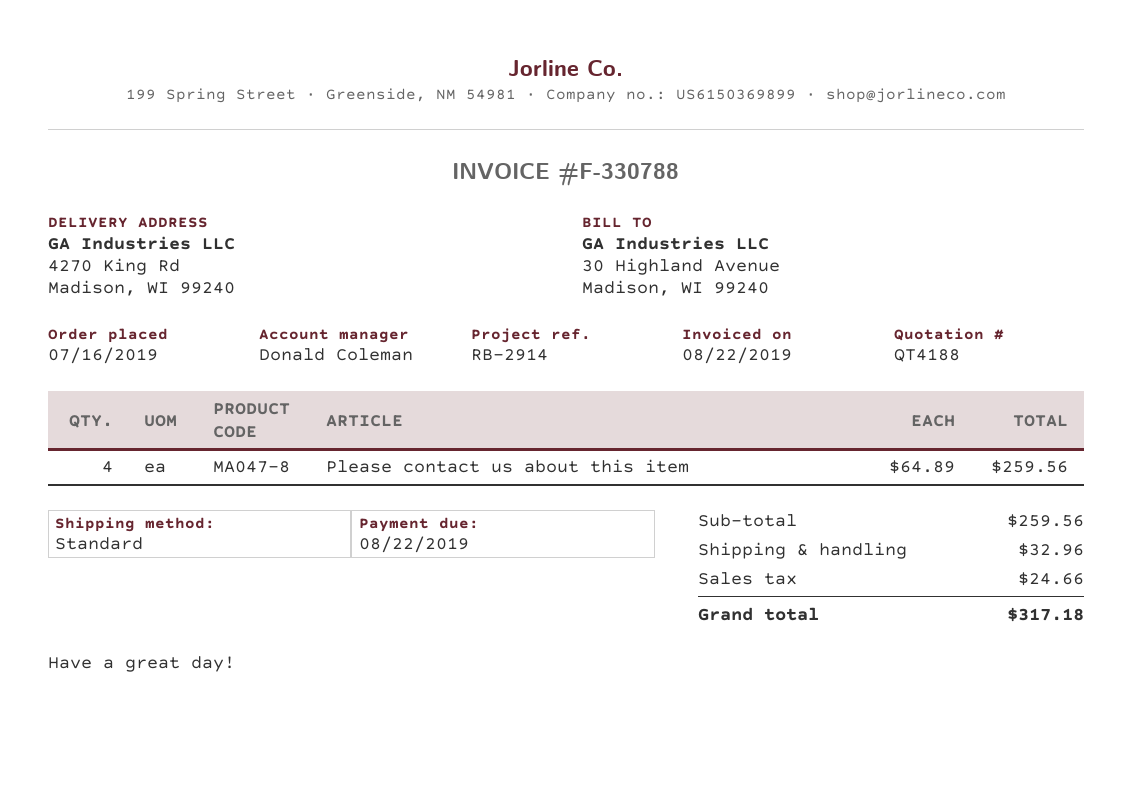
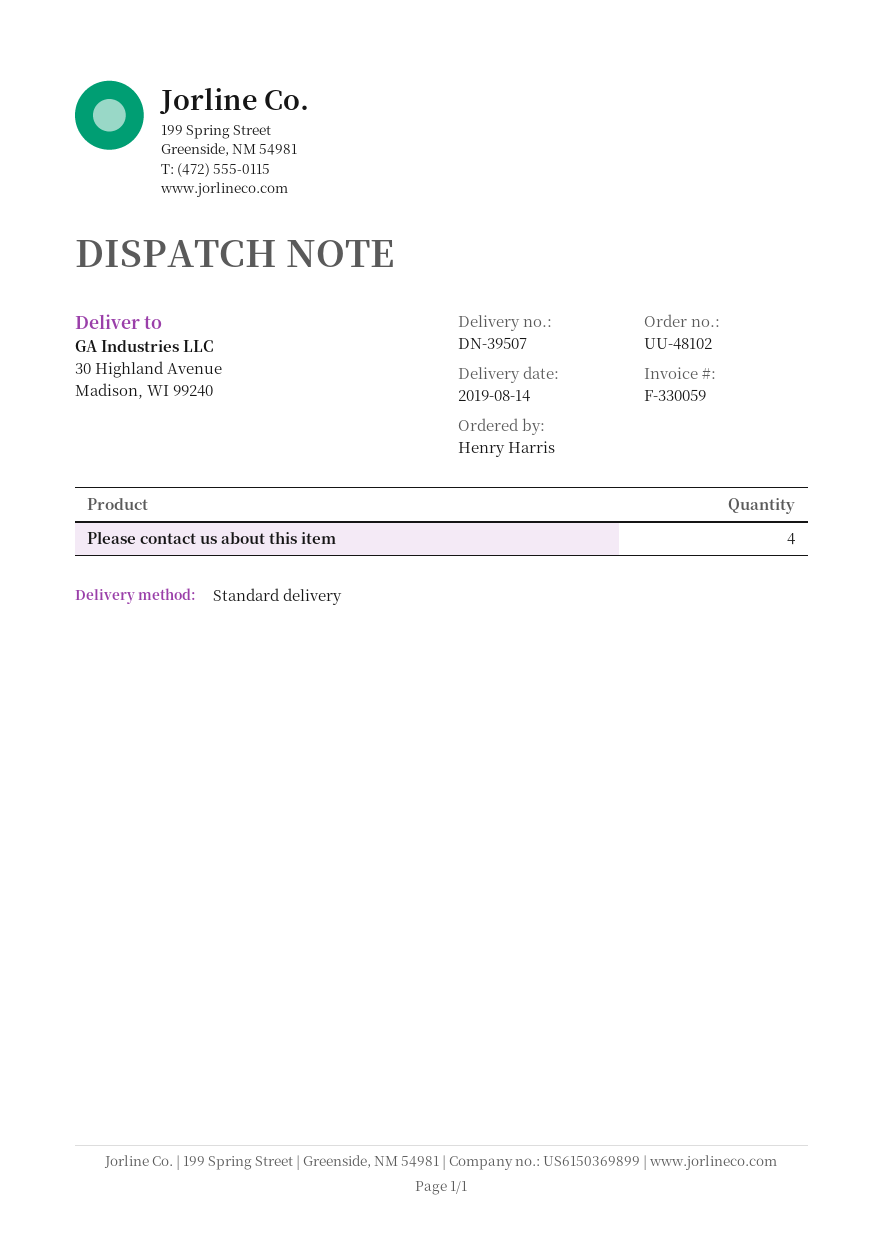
invoice number: F-330788 -> F-330059
ship to: 4270 King Rd, Madison, WI 99240 -> 30 Highland Avenue, Madison, WI 99240

